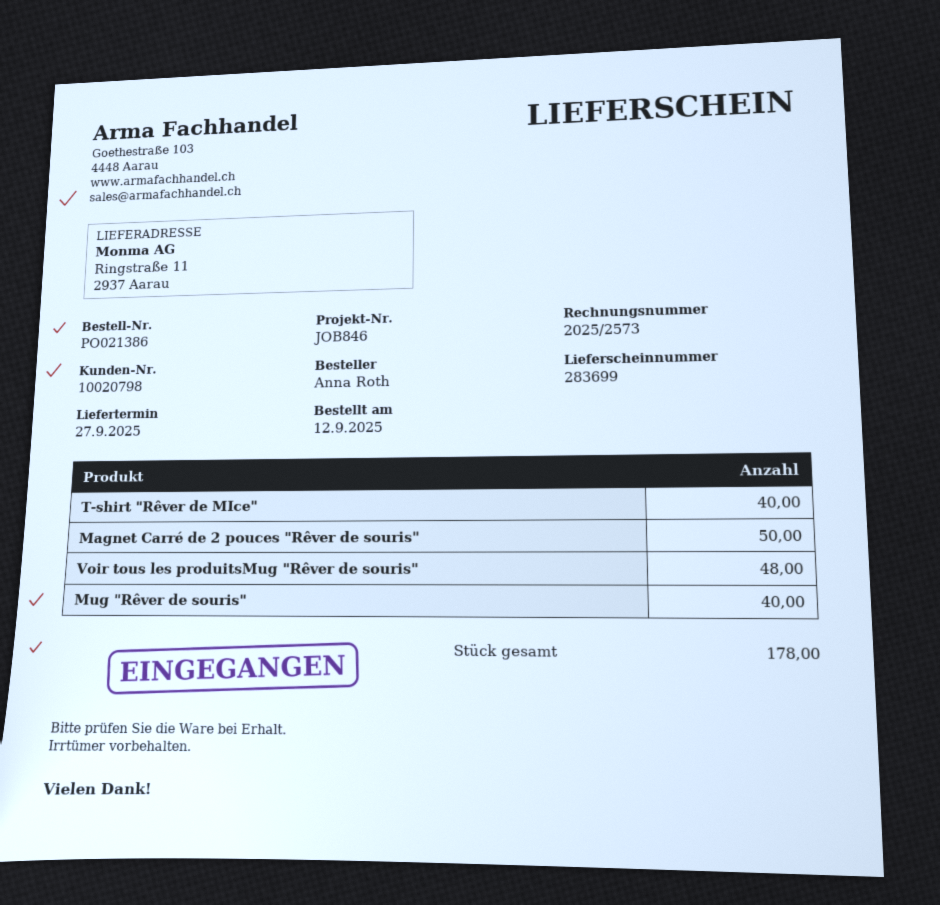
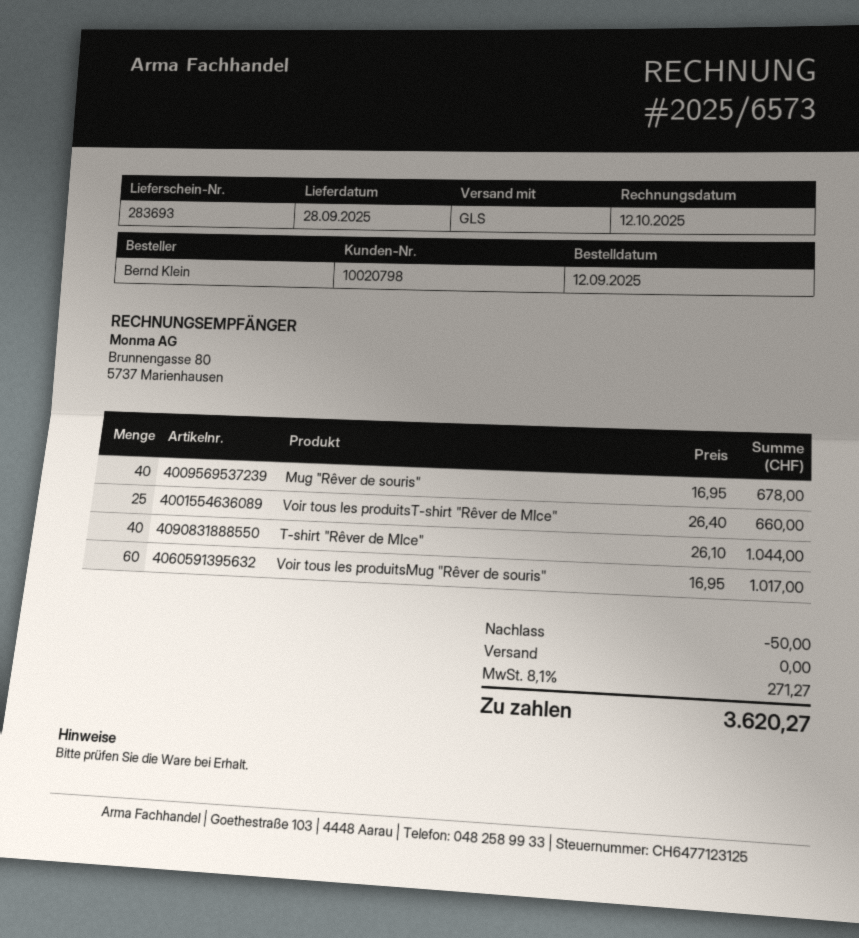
delivery note number: 283699 -> 283693
delivery date: 2025-09-27 -> 2025-09-28
invoice number: 2025/2573 -> 2025/6573
ordered by: Anna Roth -> Bernd Klein
Magnet Carré de 2 pouces "Rêver de souris": 50 -> none
Voir tous les produitsMug "Rêver de souris": 48 -> 60
Voir tous les produitsT-shirt "Rêver de MIce": none -> 25

